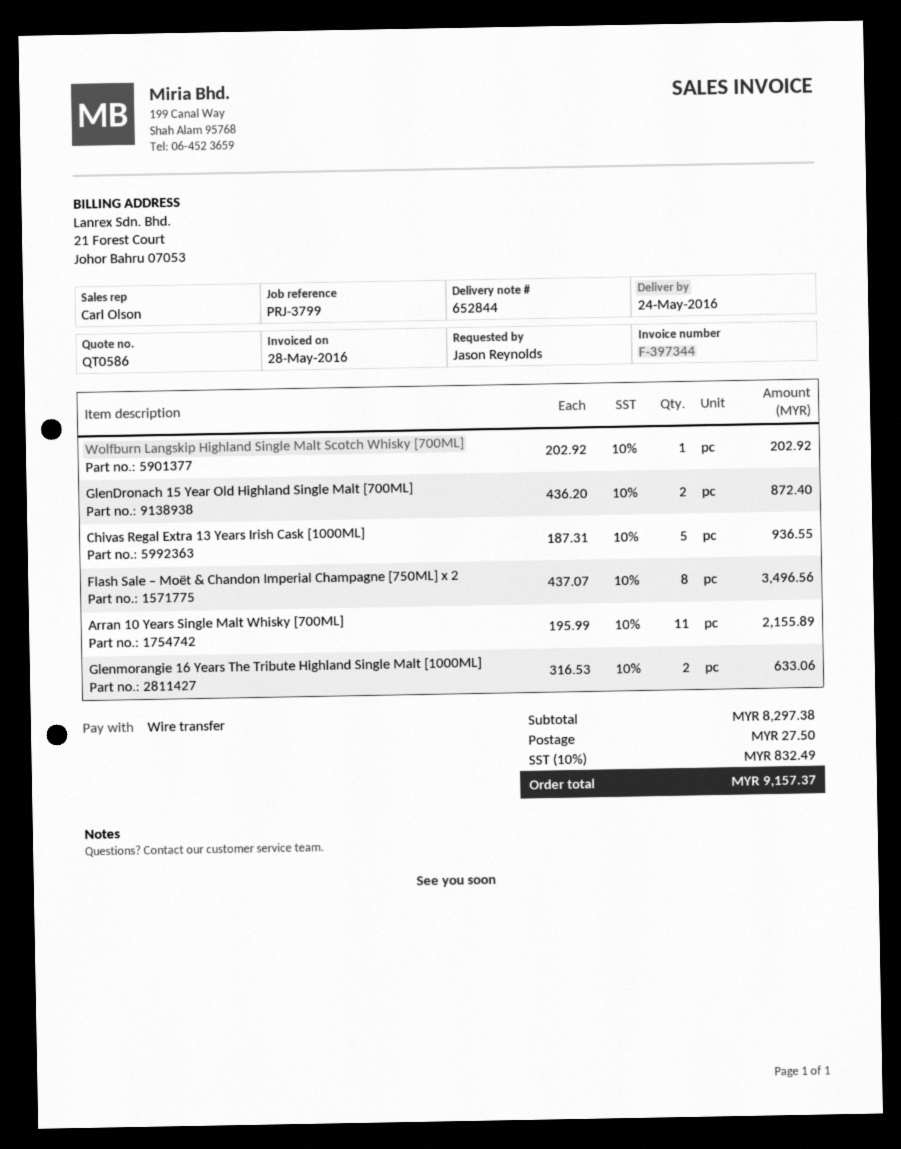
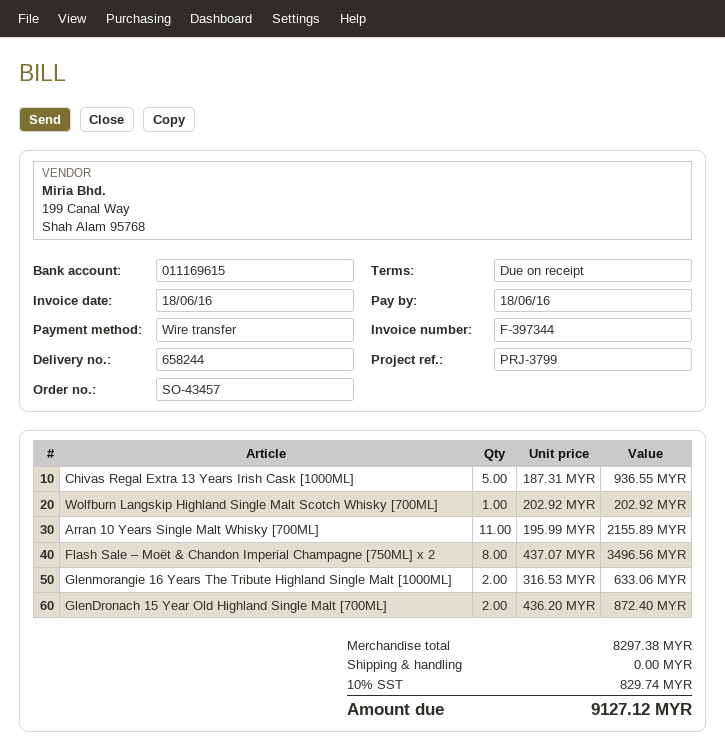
delivery note number: 652844 -> 658244
invoice date: 2016-05-28 -> 2016-06-18
shipping: 27.50 -> 0.00
tax: 10% = 832.49 -> 10% = 829.74
total: 9157.37 -> 9127.12

